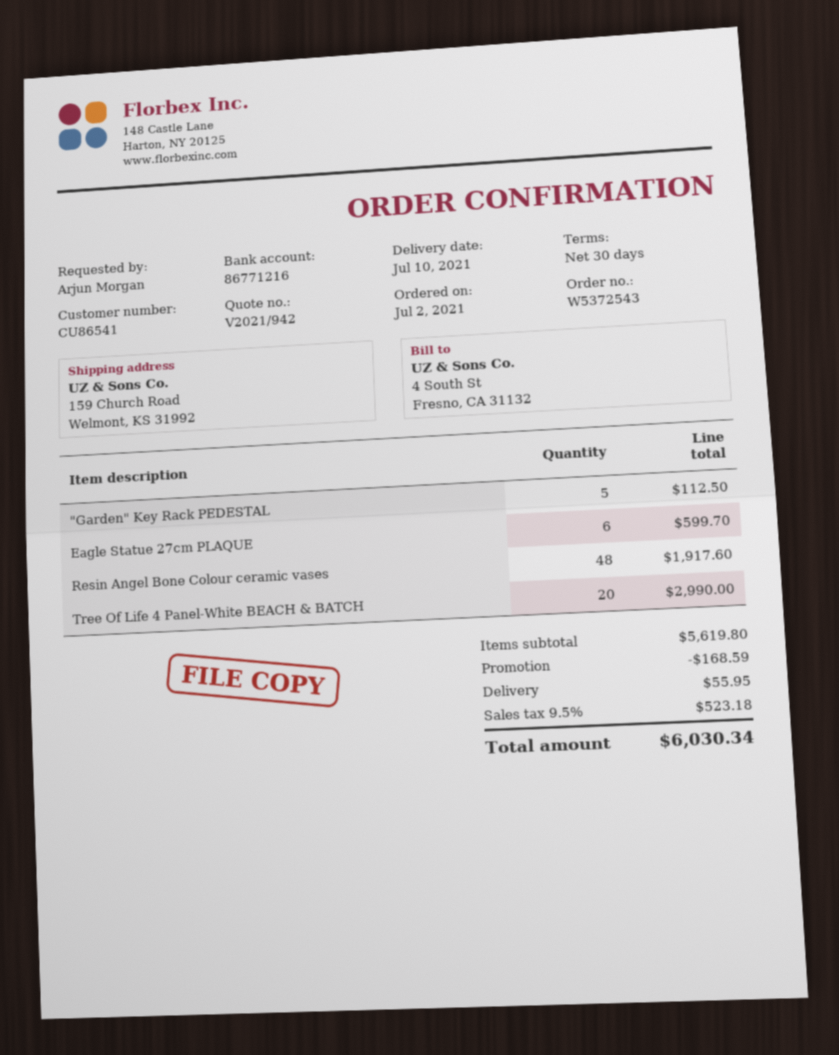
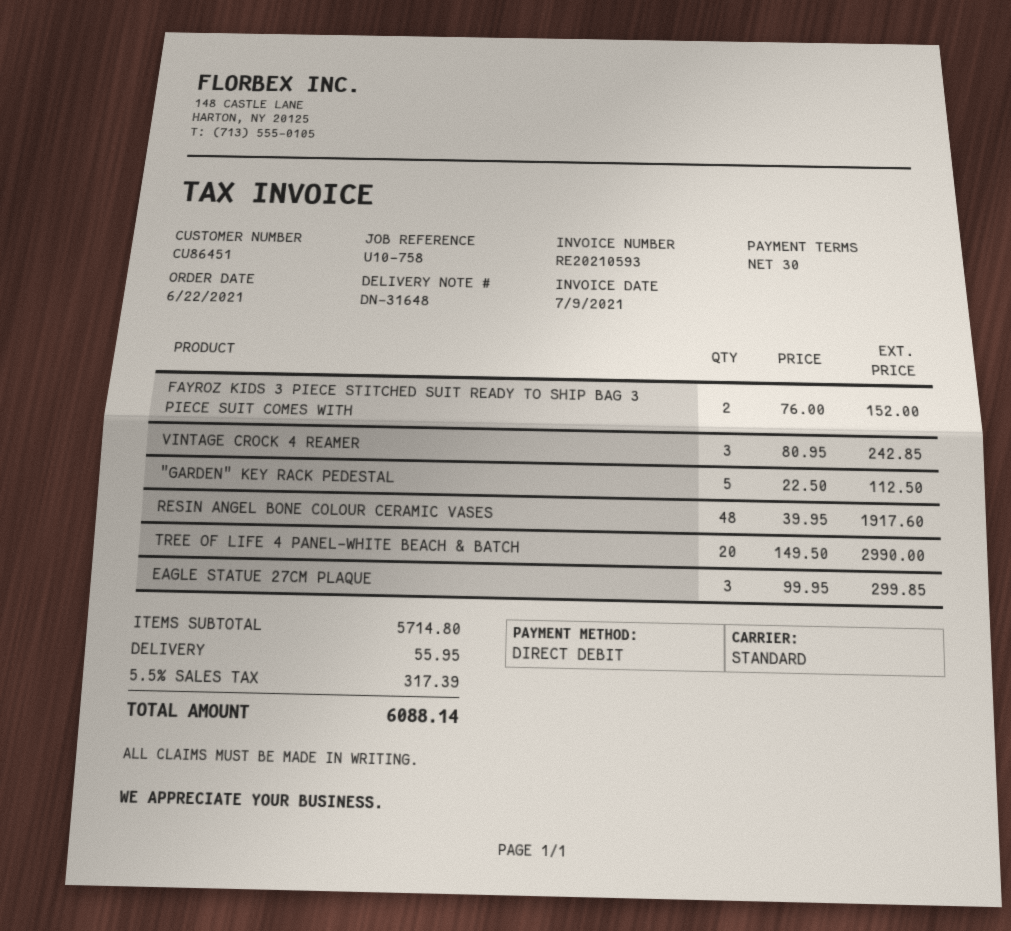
order date: 2021-07-02 -> 2021-06-22
customer number: CU86541 -> CU86451
Eagle Statue 27cm PLAQUE: 6 for 599.70 -> 3 for 299.85
FAYROZ KIDS 3 PIECE STITCHED SUIT READY TO SHIP BAG 3 PIECE SUIT COMES WITH: none -> 2 for 152.00
VINTAGE CROCK 4 REAMER: none -> 3 for 242.85
subtotal: 5619.80 -> 5714.80
discount: 168.59 -> none
tax: 9.5% = 523.18 -> 5.5% = 317.39
total: 6030.34 -> 6088.14

